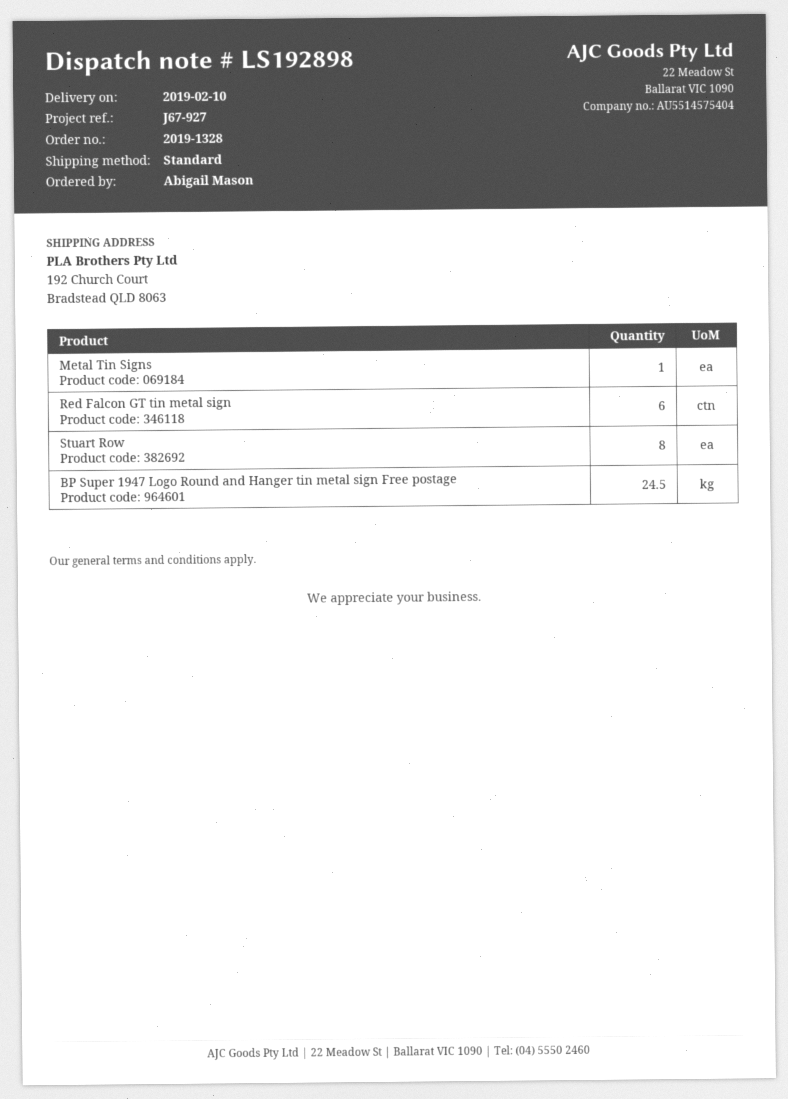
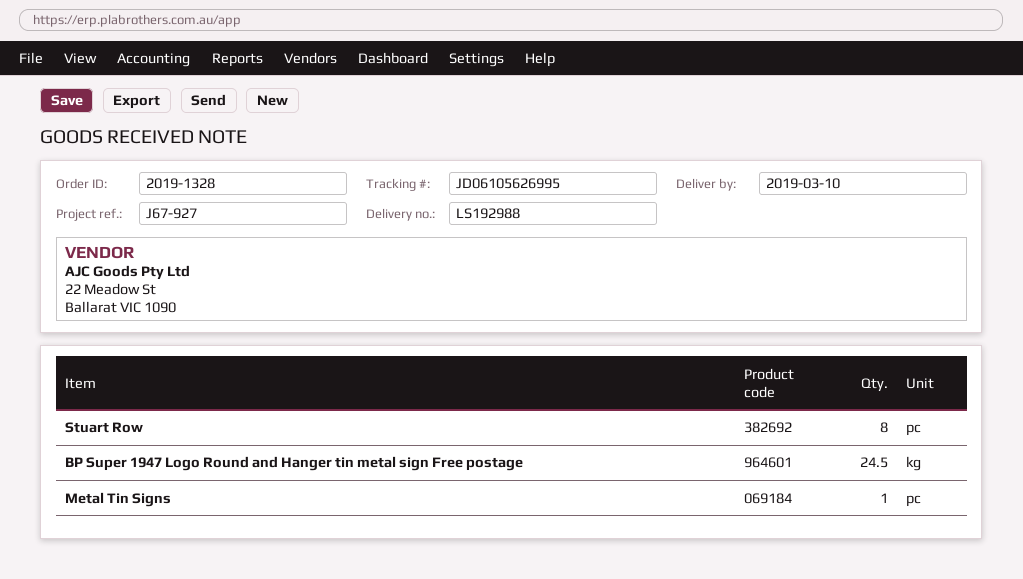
delivery note number: LS192898 -> LS192988
delivery date: 2019-02-10 -> 2019-03-10
Red Falcon GT tin metal sign: 6 -> none

